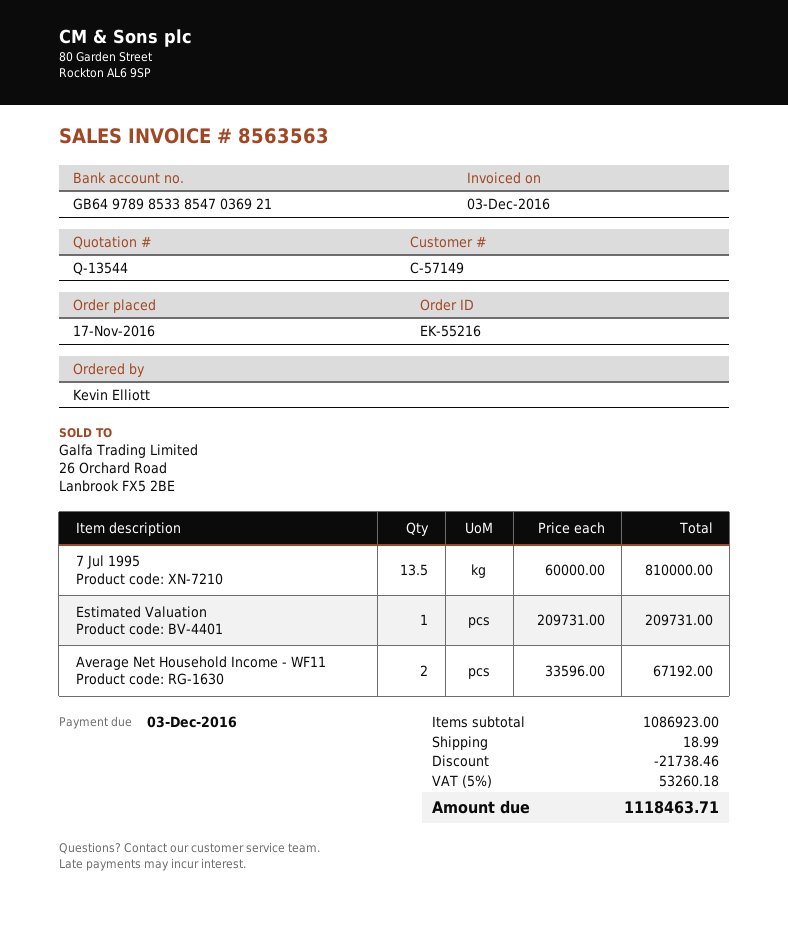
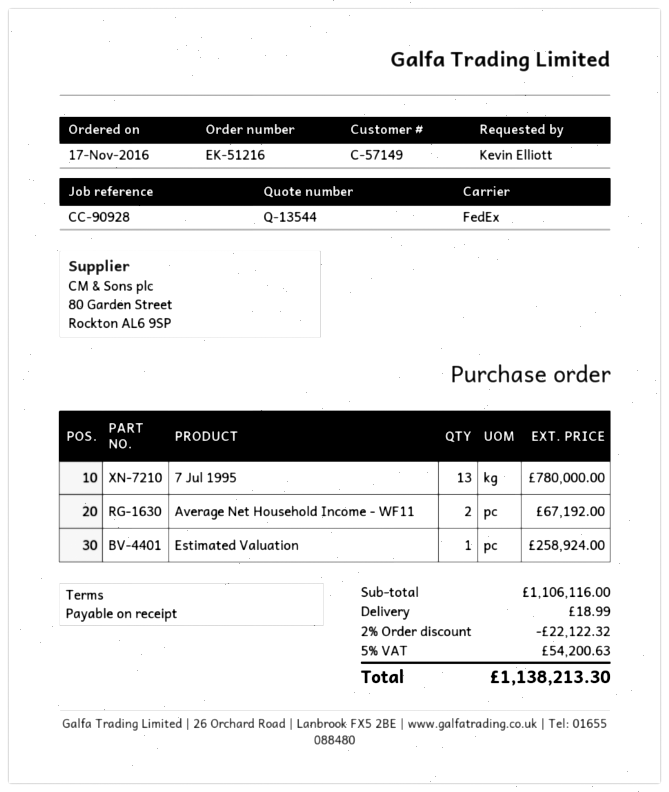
order number: EK-55216 -> EK-51216
7 Jul 1995: 13.5 for 810000.00 -> 13 for 780000.00
Estimated Valuation: 1 for 209731.00 -> 1 for 258924.00
subtotal: 1086923.00 -> 1106116.00
discount: 21738.46 -> 22122.32
tax: 5% = 53260.18 -> 5% = 54200.63
total: 1118463.71 -> 1138213.30

